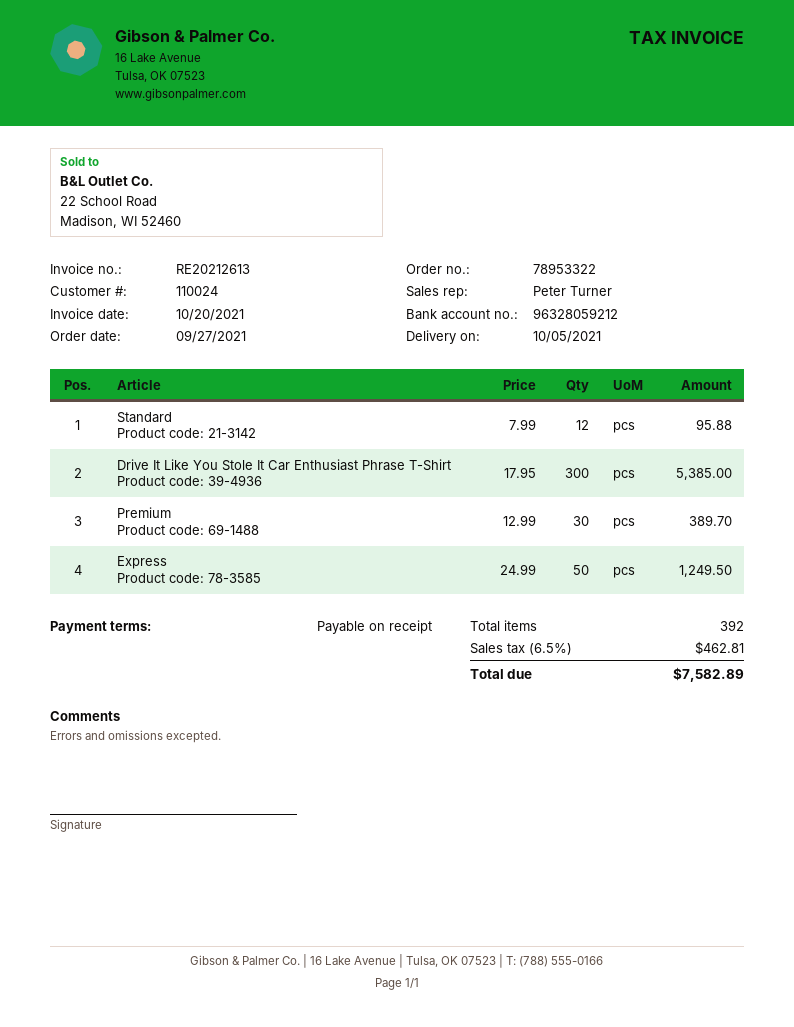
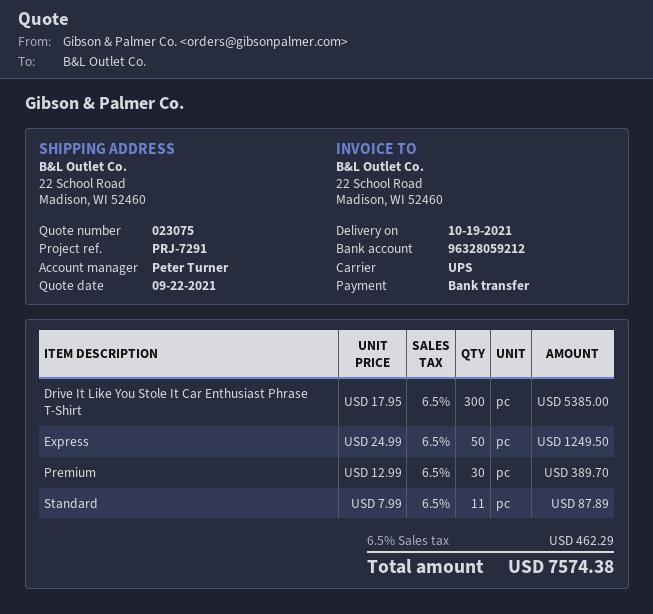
delivery date: 2021-10-05 -> 2021-10-19
Standard: 12 x 7.99 = 95.88 -> 11 x 7.99 = 87.89
tax: 6.5% = 462.81 -> 6.5% = 462.29
total: 7582.89 -> 7574.38

